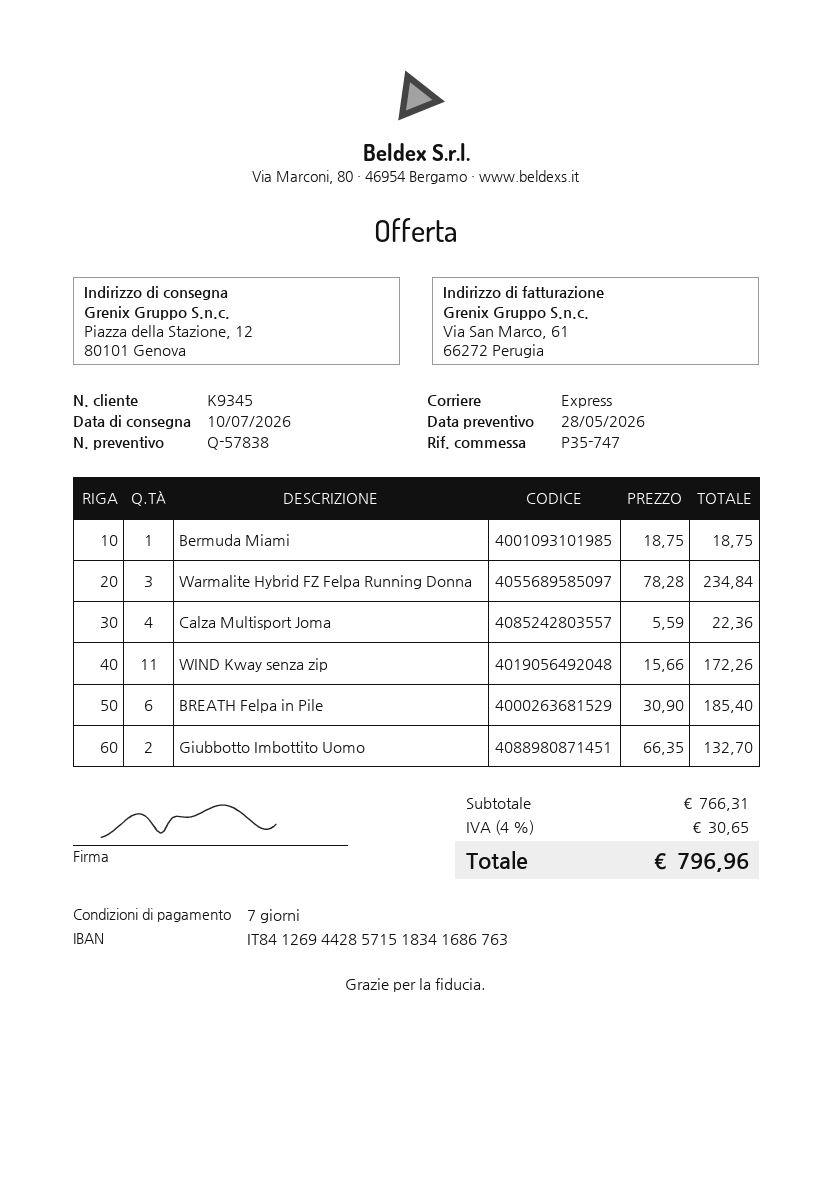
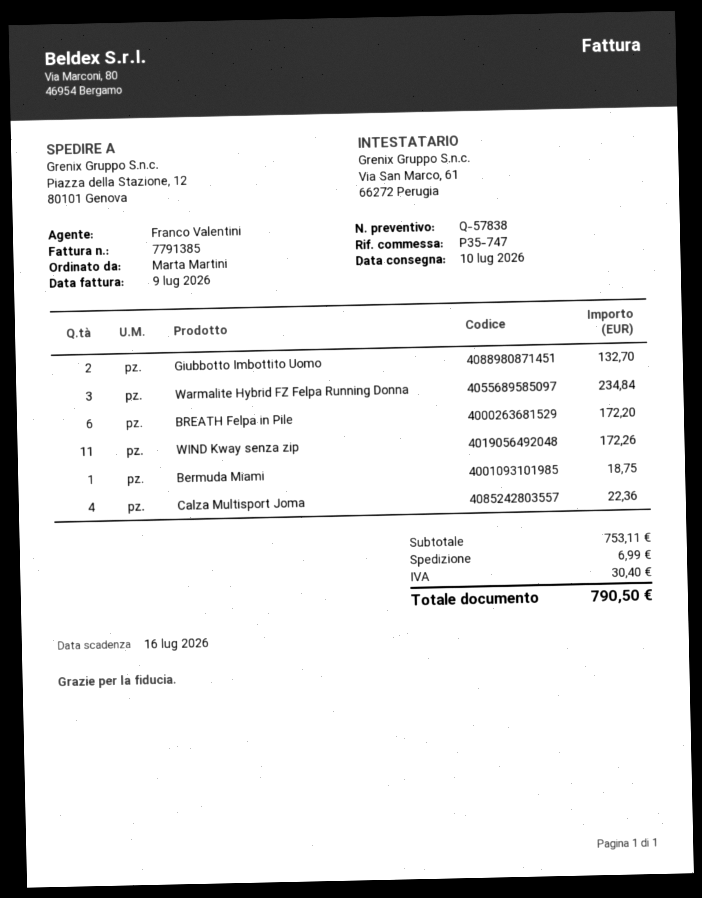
BREATH Felpa in Pile: 6 for 185.40 -> 6 for 172.20
subtotal: 766.31 -> 753.11
shipping: none -> 6.99
tax: 30.65 -> 30.40
total: 796.96 -> 790.50

